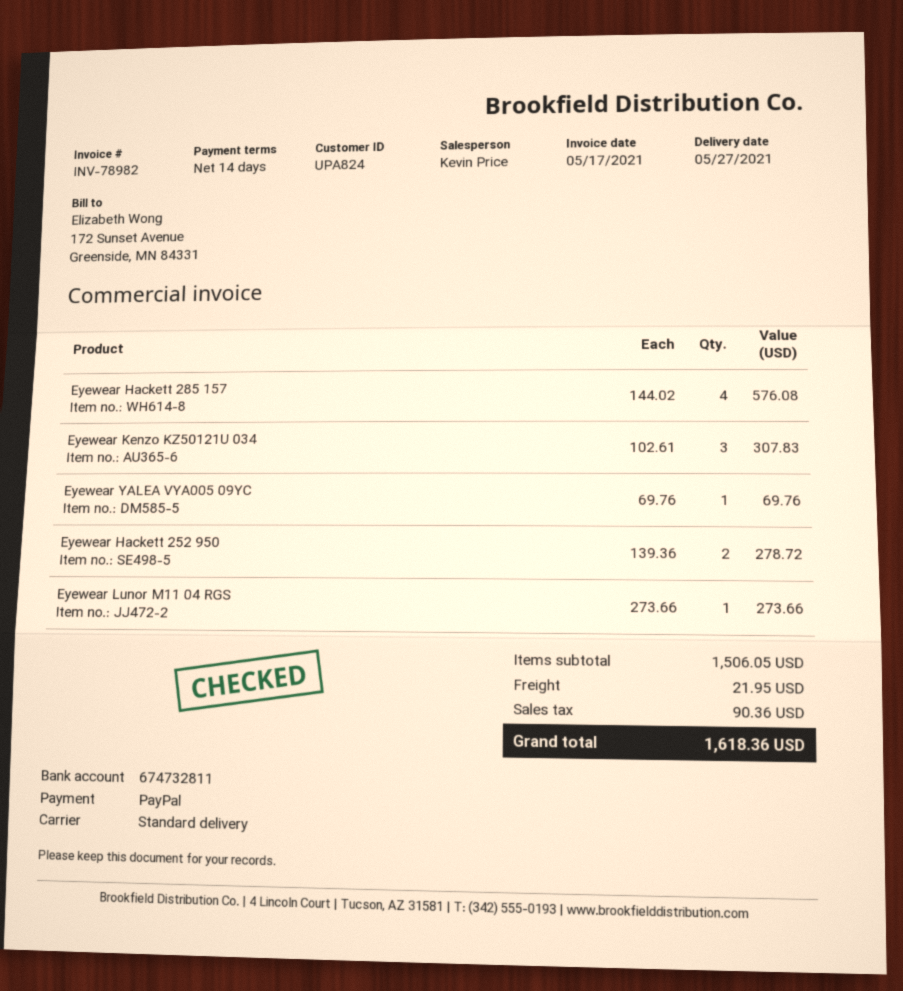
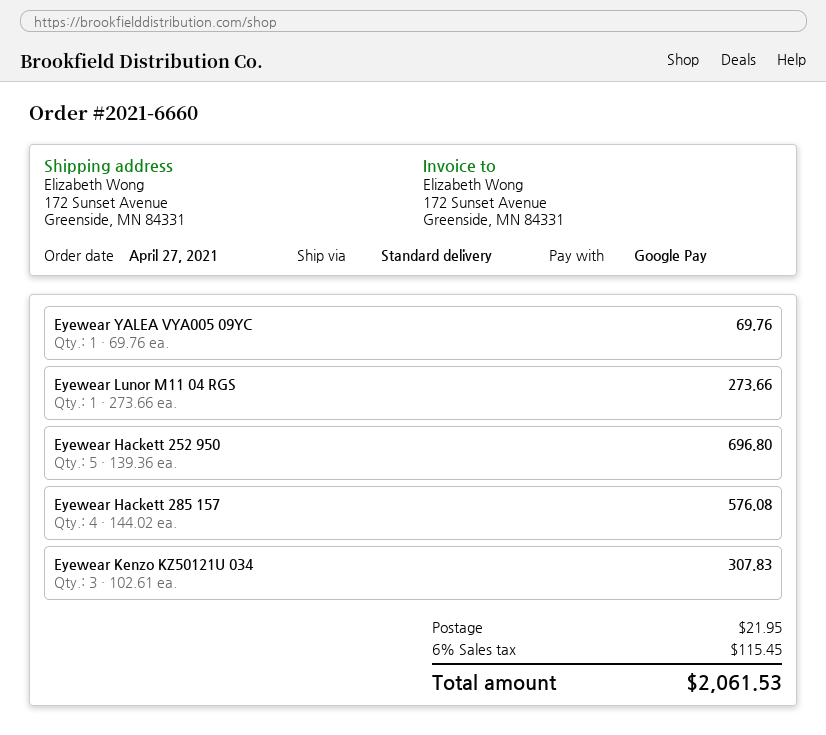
payment method: PayPal -> Google Pay
Eyewear Hackett 252 950: 2 x 139.36 = 278.72 -> 5 x 139.36 = 696.80
tax: 90.36 -> 115.45
total: 1618.36 -> 2061.53

